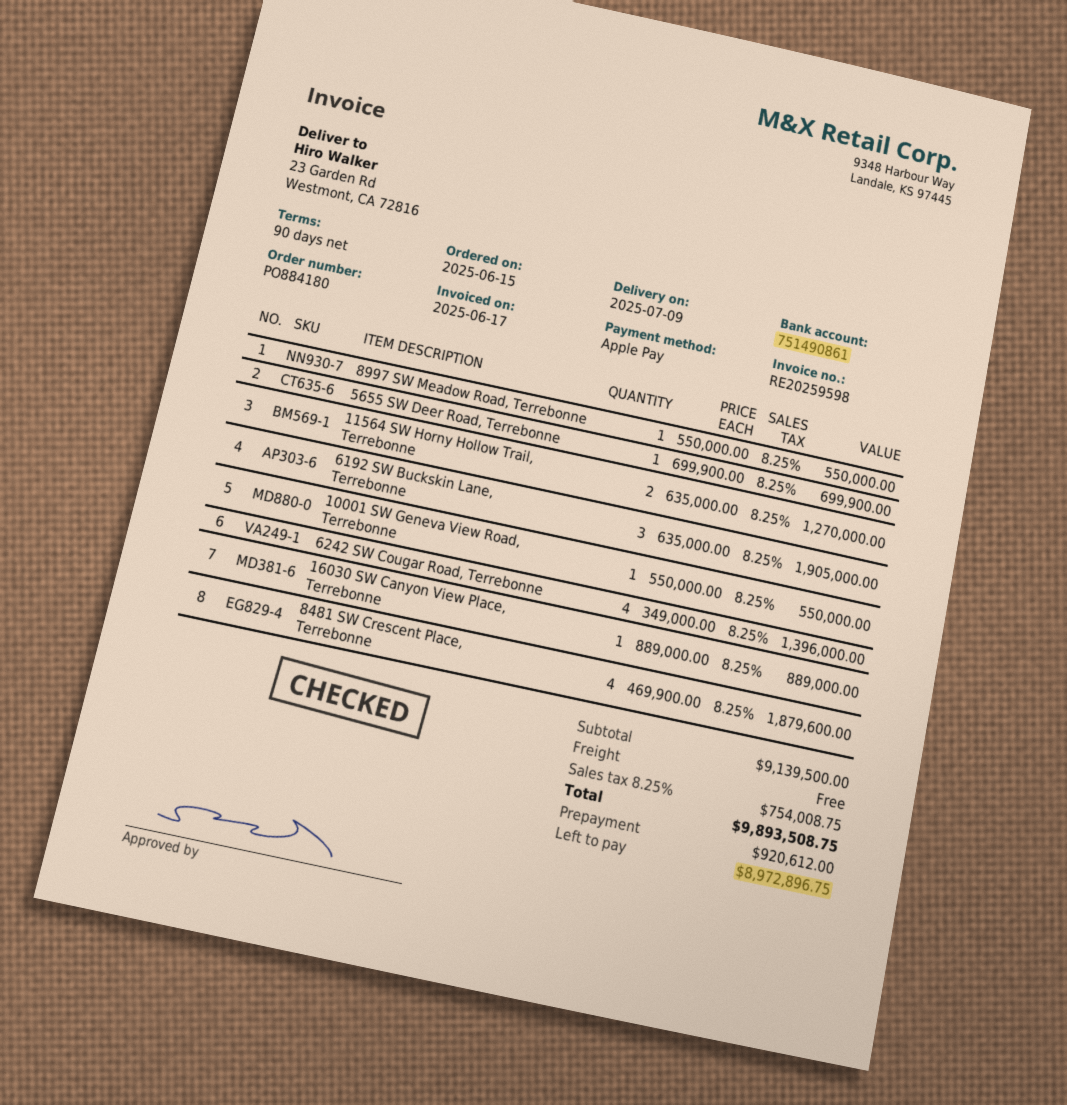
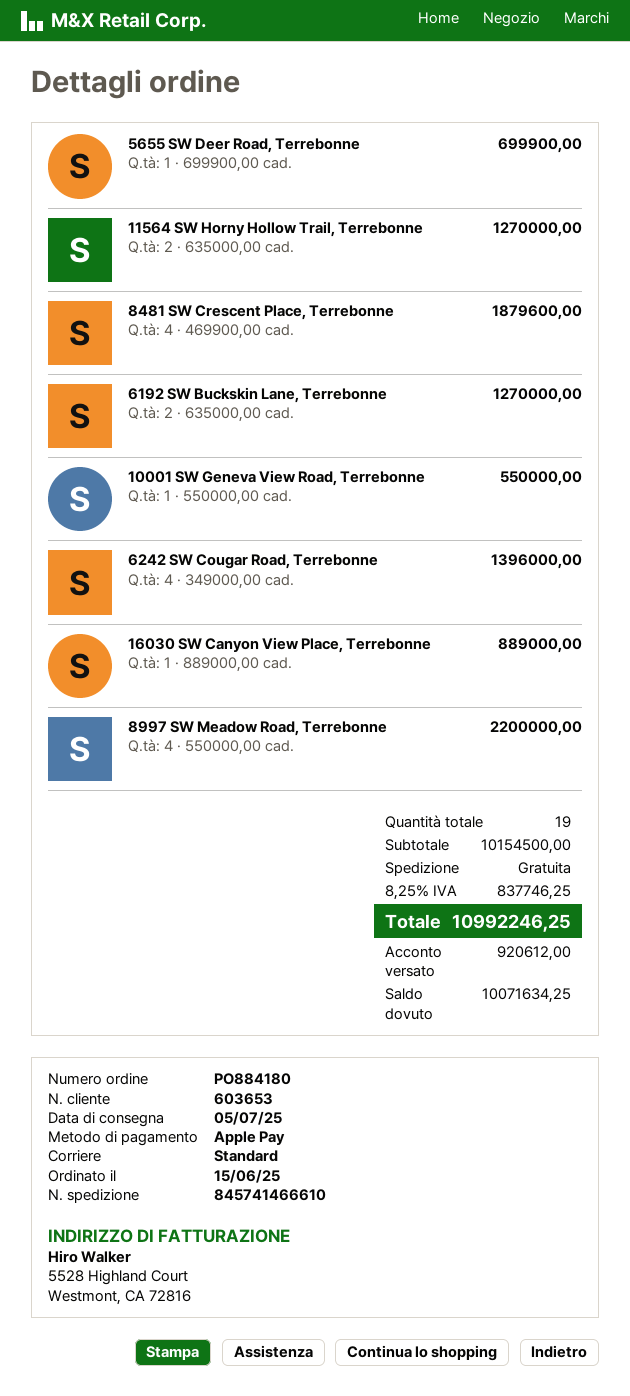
delivery date: 2025-07-09 -> 2025-07-05
8997 SW Meadow Road, Terrebonne: 1 x 550000.00 = 550000.00 -> 4 x 550000.00 = 2200000.00
6192 SW Buckskin Lane, Terrebonne: 3 x 635000.00 = 1905000.00 -> 2 x 635000.00 = 1270000.00
subtotal: 9139500.00 -> 10154500.00
tax: 8.25% = 754008.75 -> 8.25% = 837746.25
total: 9893508.75 -> 10992246.25
balance: 8972896.75 -> 10071634.25

